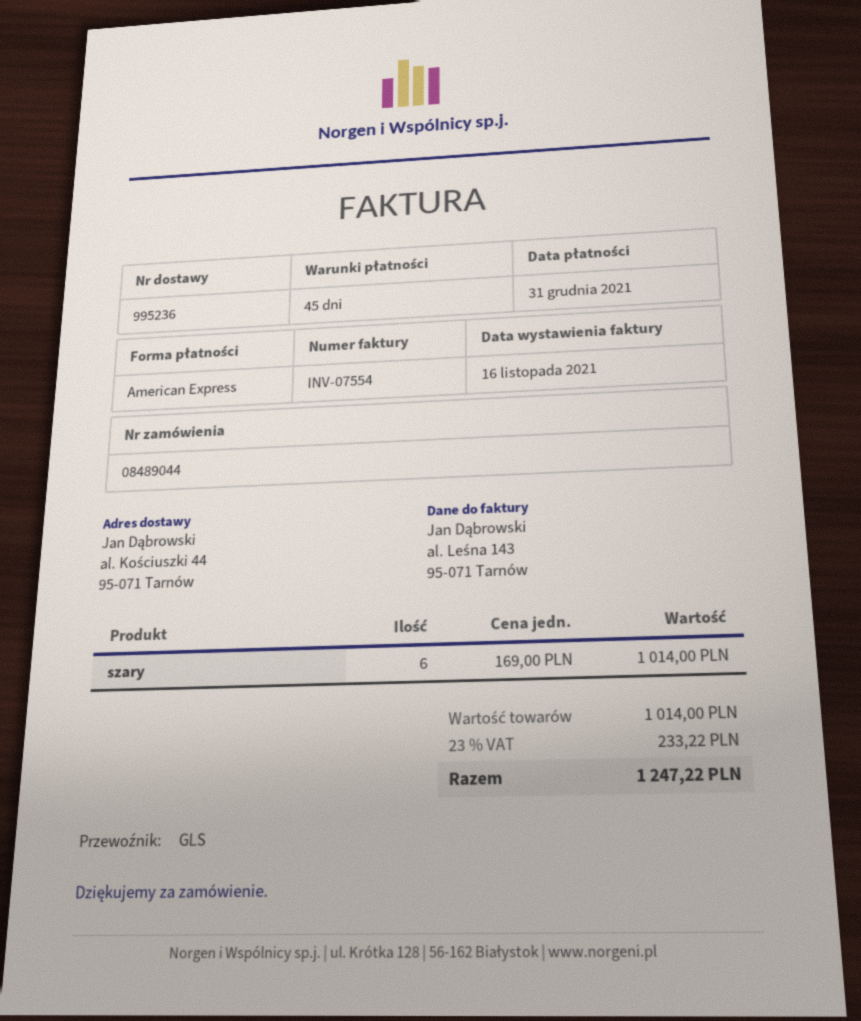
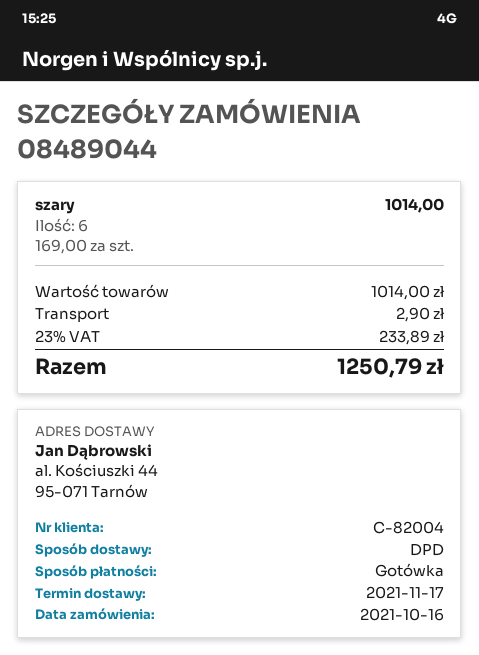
payment method: American Express -> cash
shipping method: GLS -> DPD
shipping: none -> 2.90
tax: 23% = 233.22 -> 23% = 233.89
total: 1247.22 -> 1250.79

